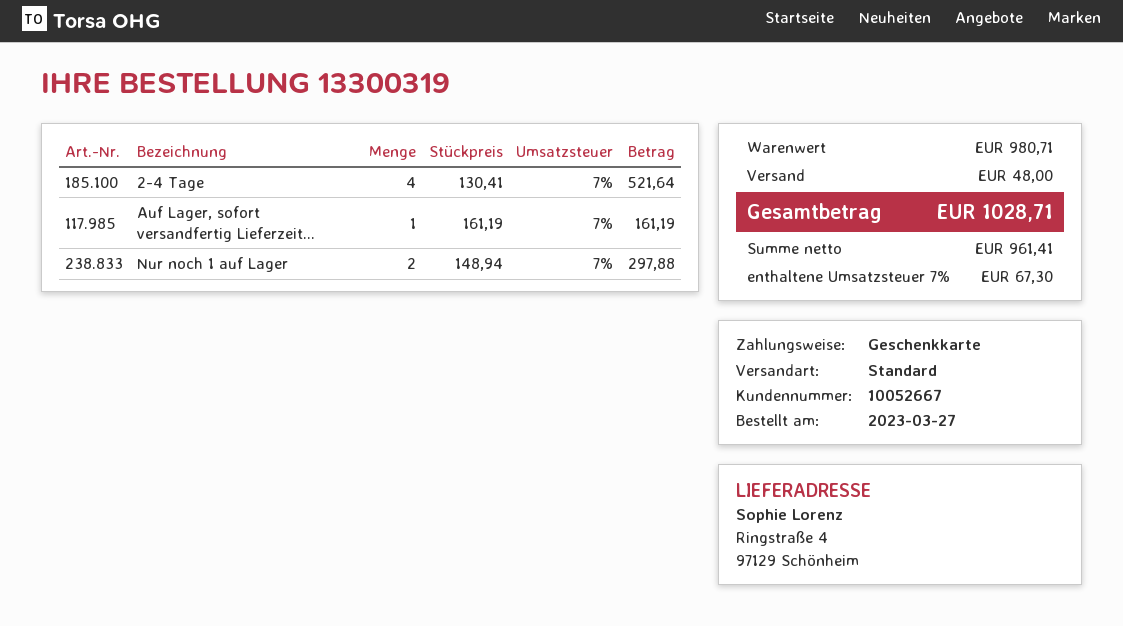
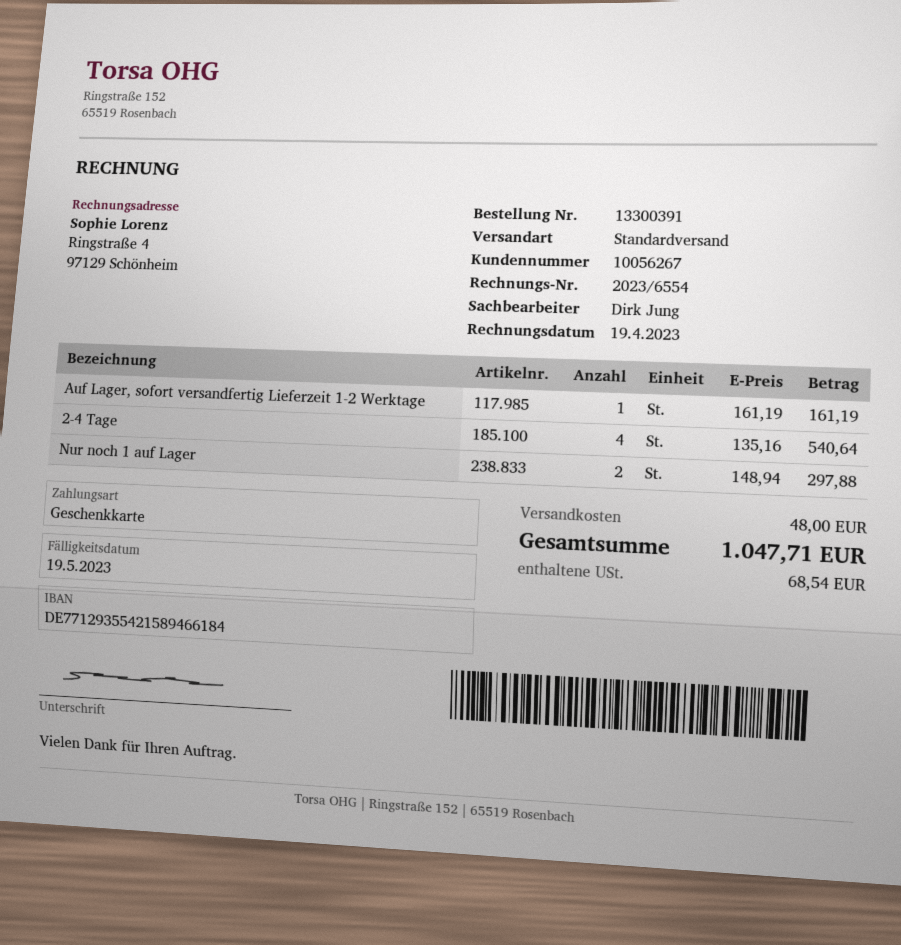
order number: 13300319 -> 13300391
customer number: 10052667 -> 10056267
2-4 Tage: 4 x 130.41 = 521.64 -> 4 x 135.16 = 540.64
tax: 67.30 -> 68.54
total: 1028.71 -> 1047.71

